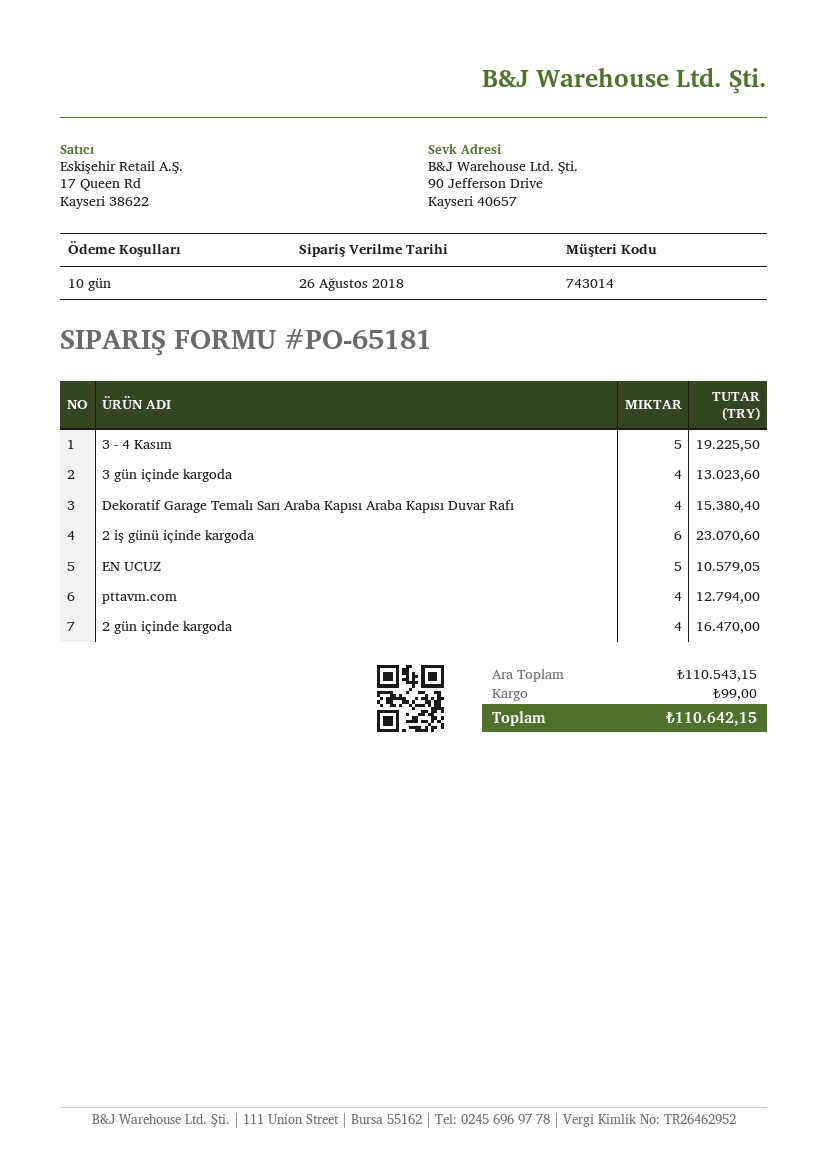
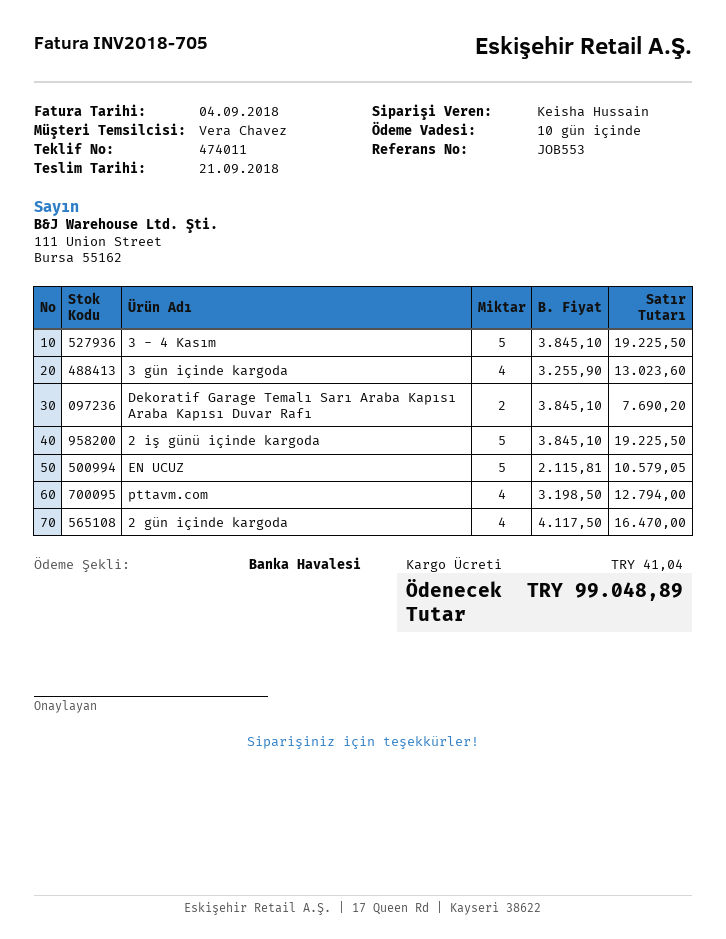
Dekoratif Garage Temalı Sarı Araba Kapısı Araba Kapısı Duvar Rafı: 4 for 15380.40 -> 2 for 7690.20
2 iş günü içinde kargoda: 6 for 23070.60 -> 5 for 19225.50
shipping: 99.00 -> 41.04
total: 110642.15 -> 99048.89

